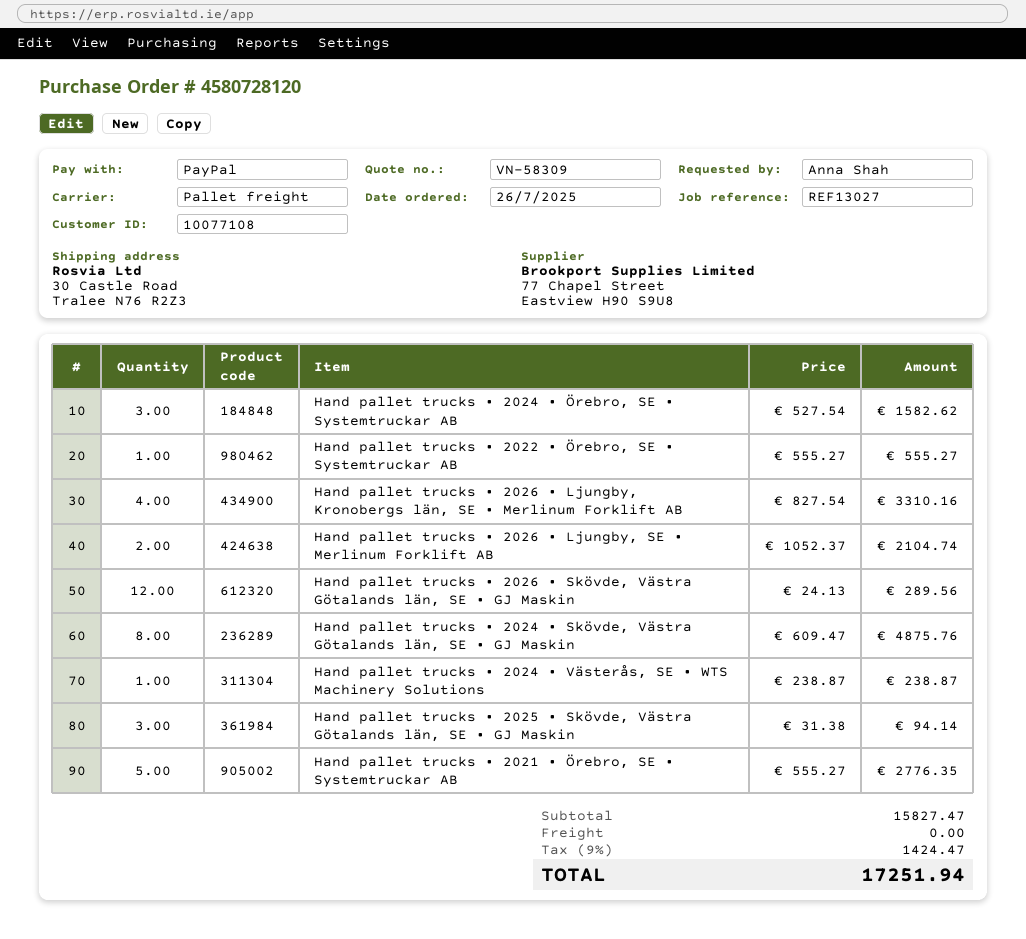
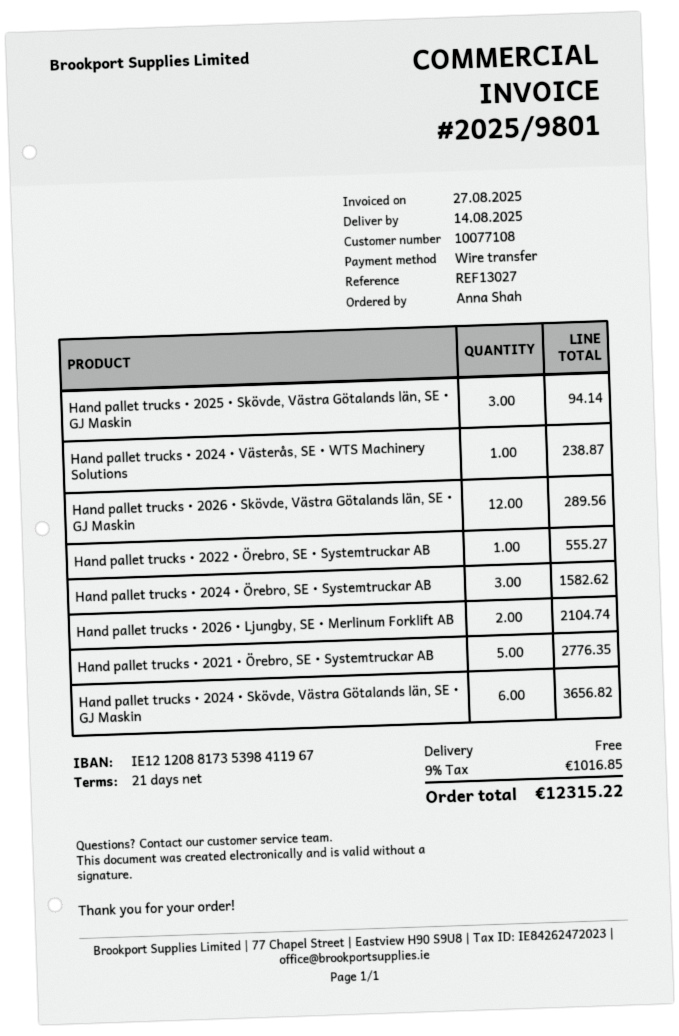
payment method: PayPal -> bank transfer
Hand pallet trucks • 2026 • Ljungby, Kronobergs län, SE • Merlinum Forklift AB: 4 for 3310.16 -> none
Hand pallet trucks • 2024 • Skövde, Västra Götalands län, SE • GJ Maskin: 8 for 4875.76 -> 6 for 3656.82
tax: 9% = 1424.47 -> 9% = 1016.85
total: 17251.94 -> 12315.22

